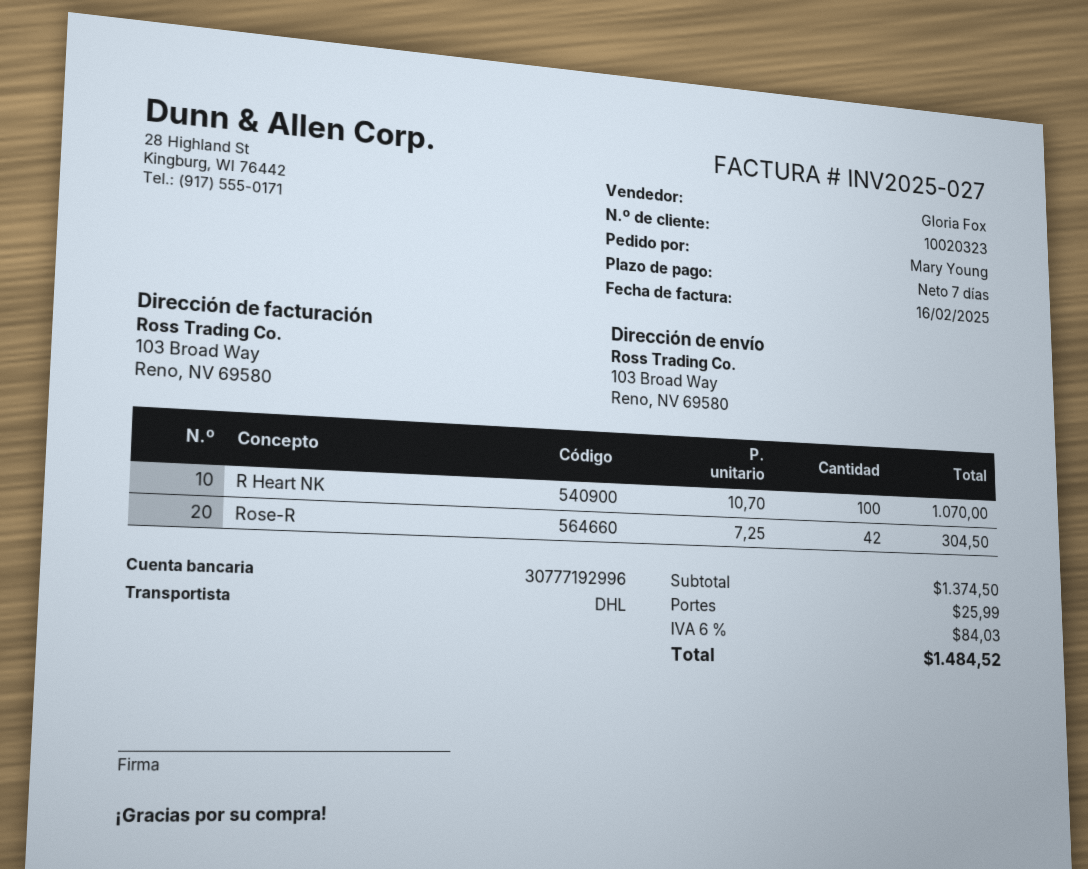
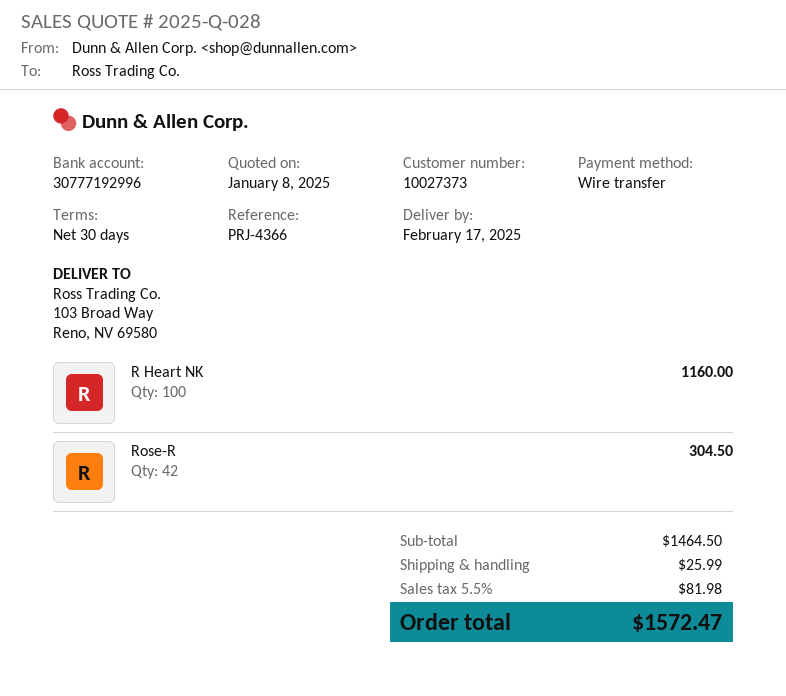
payment terms: 7 days -> 30 days
customer number: 10020323 -> 10027373
R Heart NK: 100 for 1070.00 -> 100 for 1160.00
subtotal: 1374.50 -> 1464.50
tax: 6% = 84.03 -> 5.5% = 81.98
total: 1484.52 -> 1572.47

